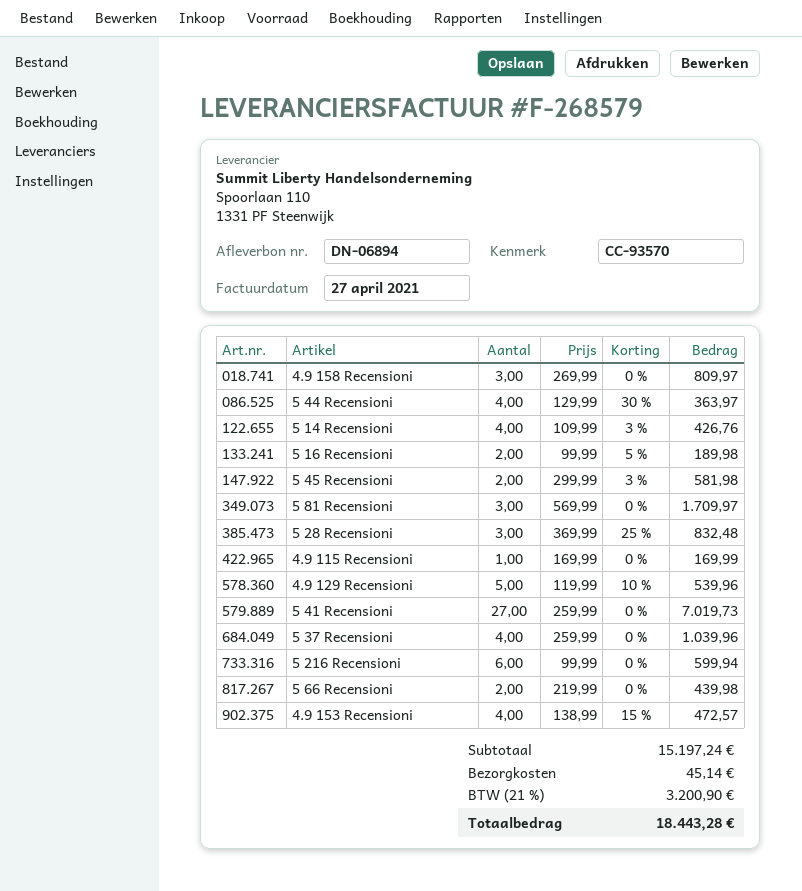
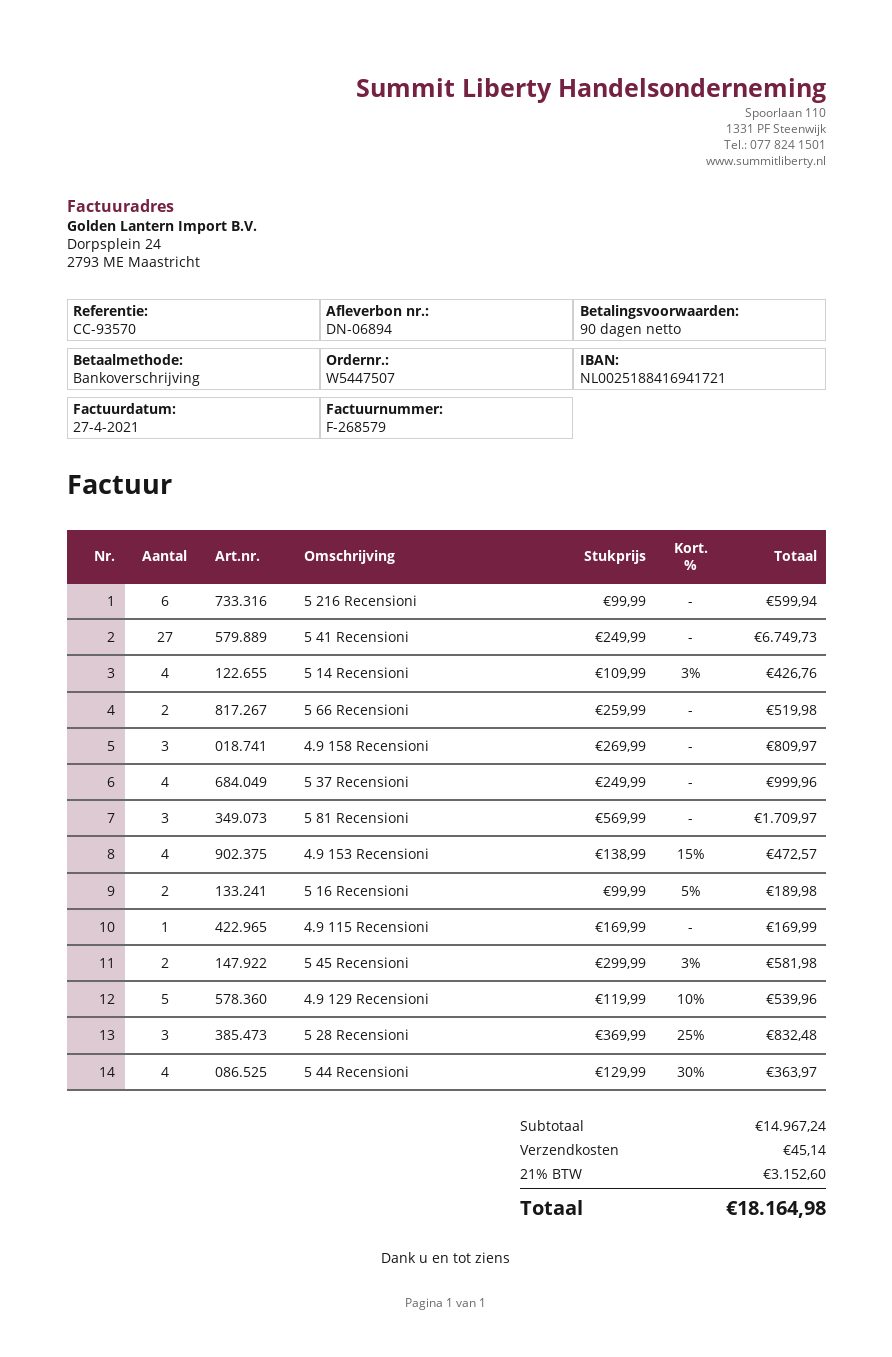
5 41 Recensioni: 27 x 259.99 = 7019.73 -> 27 x 249.99 = 6749.73
5 37 Recensioni: 4 x 259.99 = 1039.96 -> 4 x 249.99 = 999.96
5 66 Recensioni: 2 x 219.99 = 439.98 -> 2 x 259.99 = 519.98
subtotal: 15197.24 -> 14967.24
tax: 21% = 3200.90 -> 21% = 3152.60
total: 18443.28 -> 18164.98

